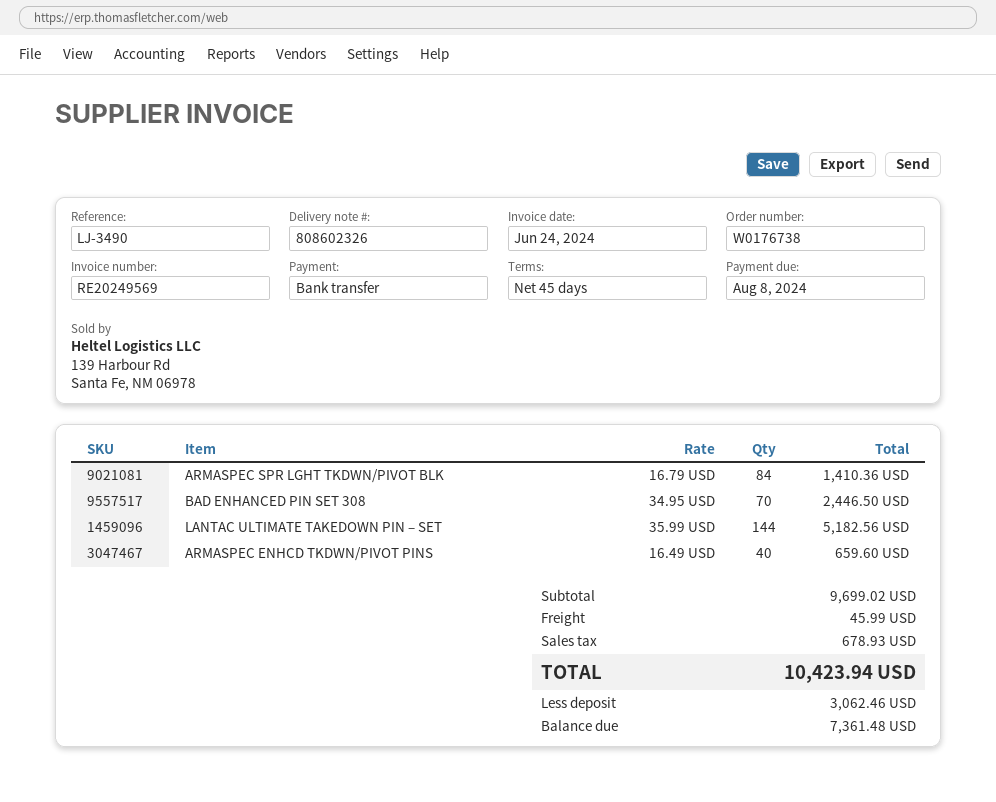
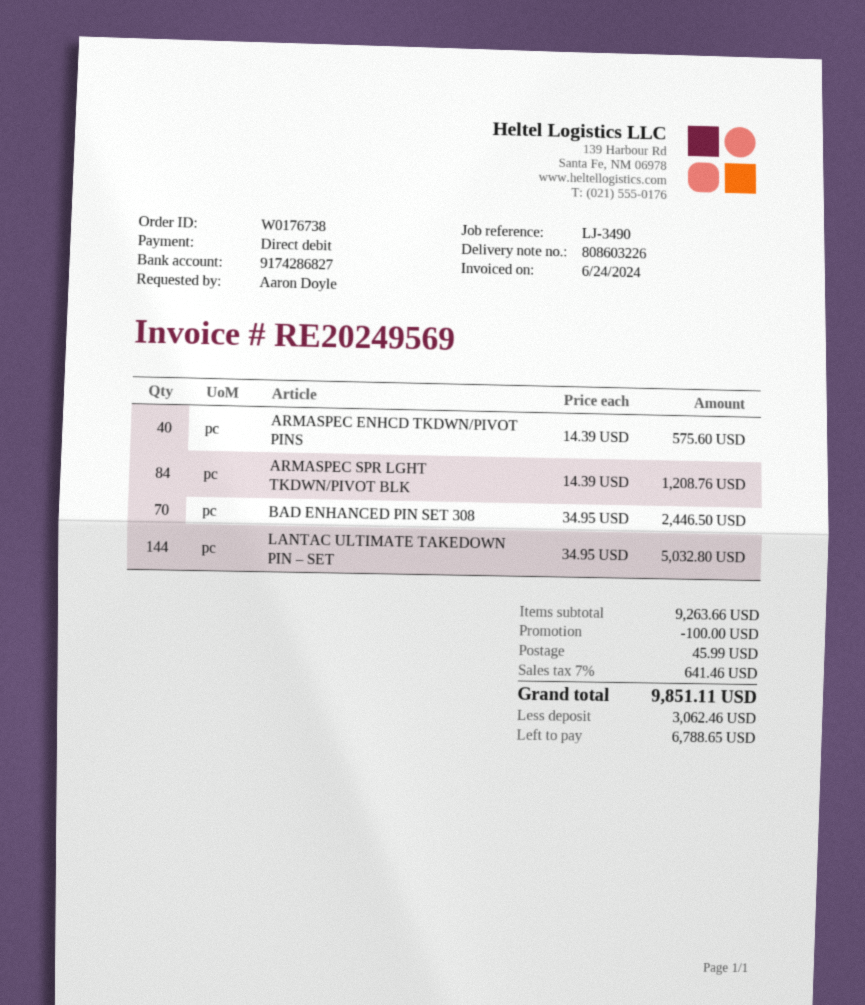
delivery note number: 808602326 -> 808603226
payment method: bank transfer -> direct debit
ARMASPEC SPR LGHT TKDWN/PIVOT BLK: 84 x 16.79 = 1410.36 -> 84 x 14.39 = 1208.76
LANTAC ULTIMATE TAKEDOWN PIN – SET: 144 x 35.99 = 5182.56 -> 144 x 34.95 = 5032.80
ARMASPEC ENHCD TKDWN/PIVOT PINS: 40 x 16.49 = 659.60 -> 40 x 14.39 = 575.60
subtotal: 9699.02 -> 9263.66
discount: none -> 100.00
tax: 678.93 -> 641.46
total: 10423.94 -> 9851.11
balance: 7361.48 -> 6788.65

